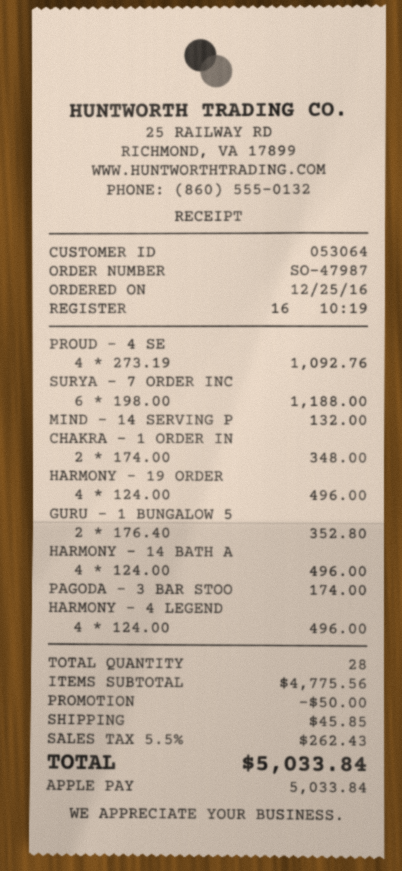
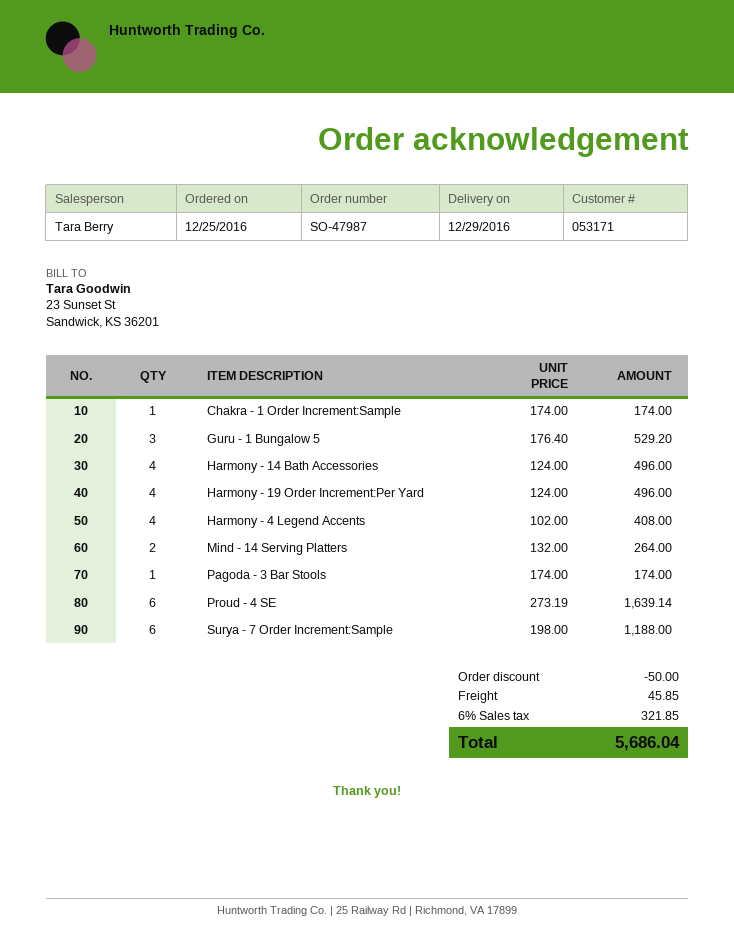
customer number: 053064 -> 053171
PROUD - 4 SE: 4 x 273.19 = 1092.76 -> 6 x 273.19 = 1639.14
MIND - 14 SERVING P: 1 x 132.00 = 132.00 -> 2 x 132.00 = 264.00
CHAKRA - 1 ORDER IN: 2 x 174.00 = 348.00 -> 1 x 174.00 = 174.00
GURU - 1 BUNGALOW 5: 2 x 176.40 = 352.80 -> 3 x 176.40 = 529.20
HARMONY - 4 LEGEND: 4 x 124.00 = 496.00 -> 4 x 102.00 = 408.00
tax: 5.5% = 262.43 -> 6% = 321.85
total: 5033.84 -> 5686.04

